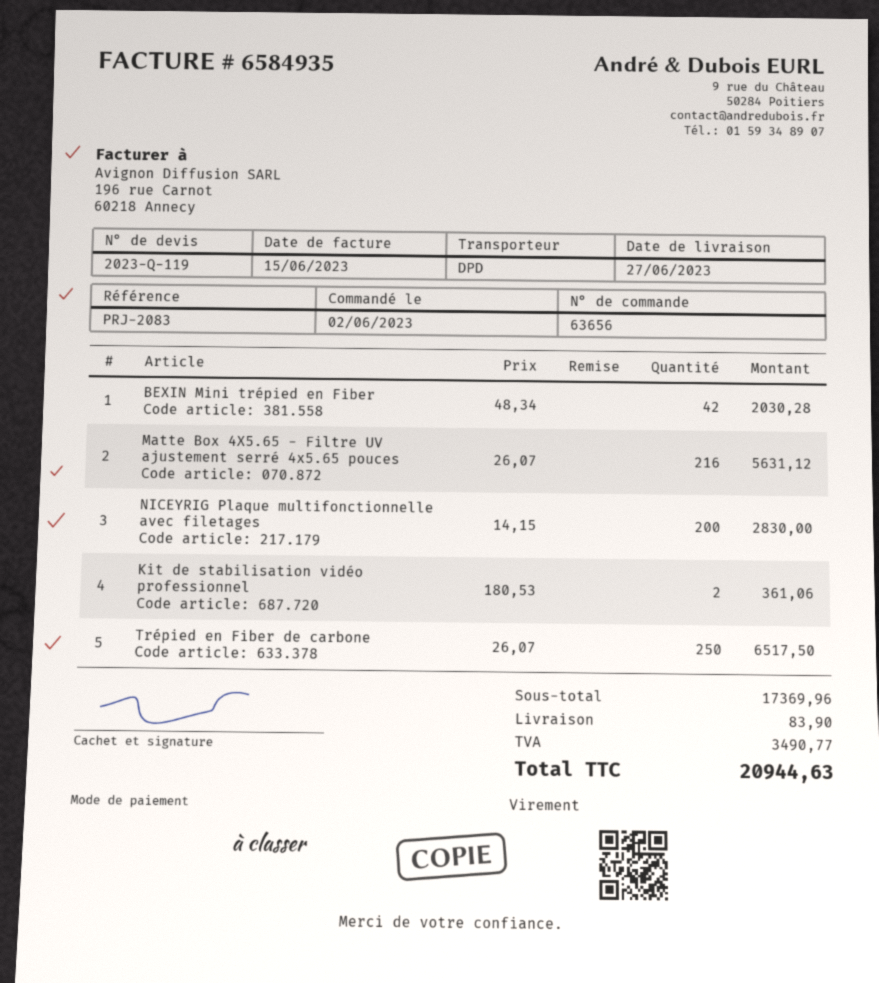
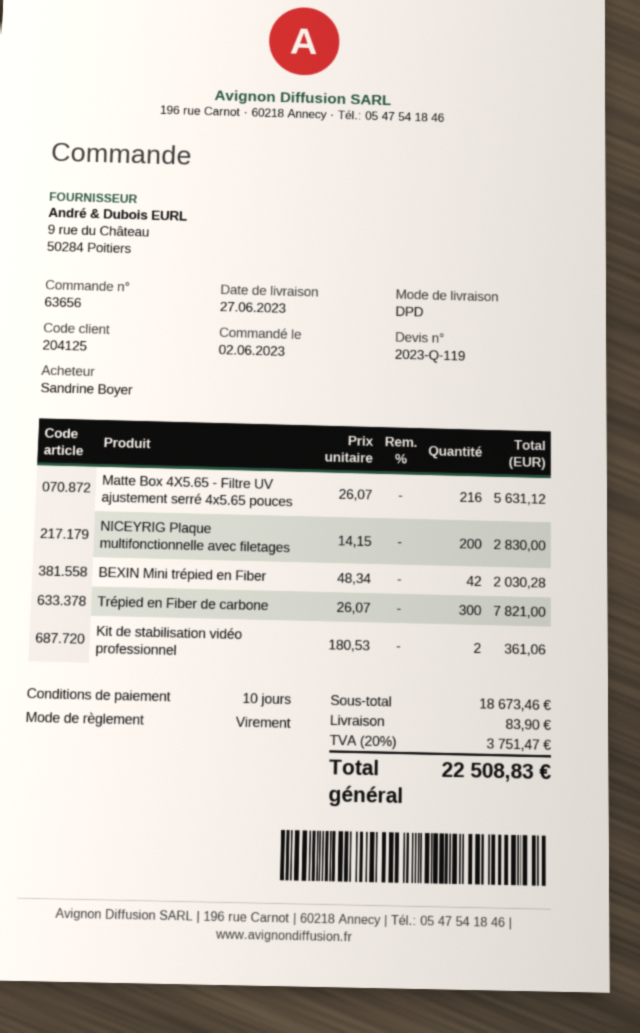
Trépied en Fiber de carbone: 250 x 26.07 = 6517.50 -> 300 x 26.07 = 7821.00
subtotal: 17369.96 -> 18673.46
tax: 3490.77 -> 3751.47
total: 20944.63 -> 22508.83

